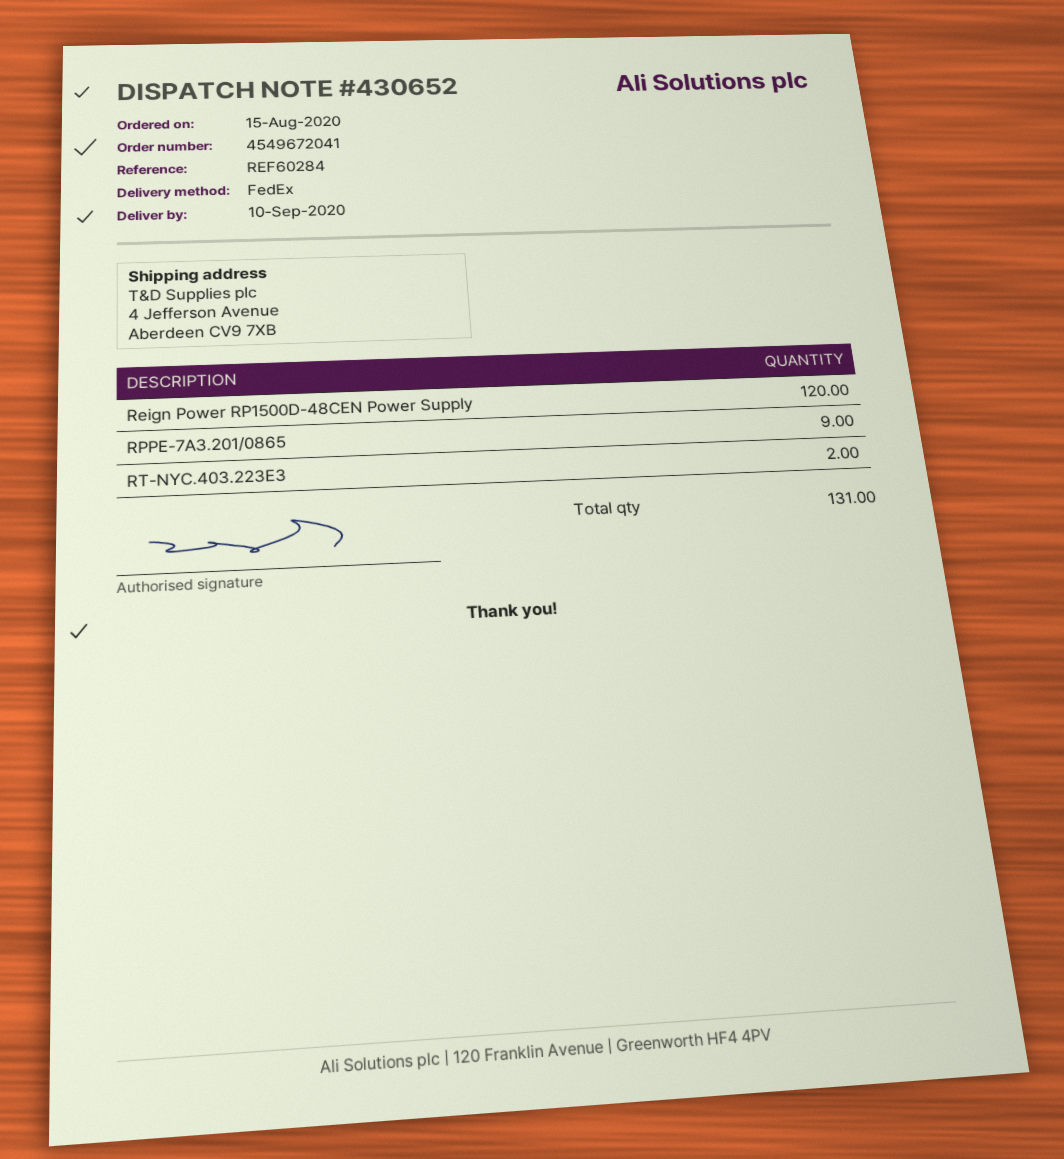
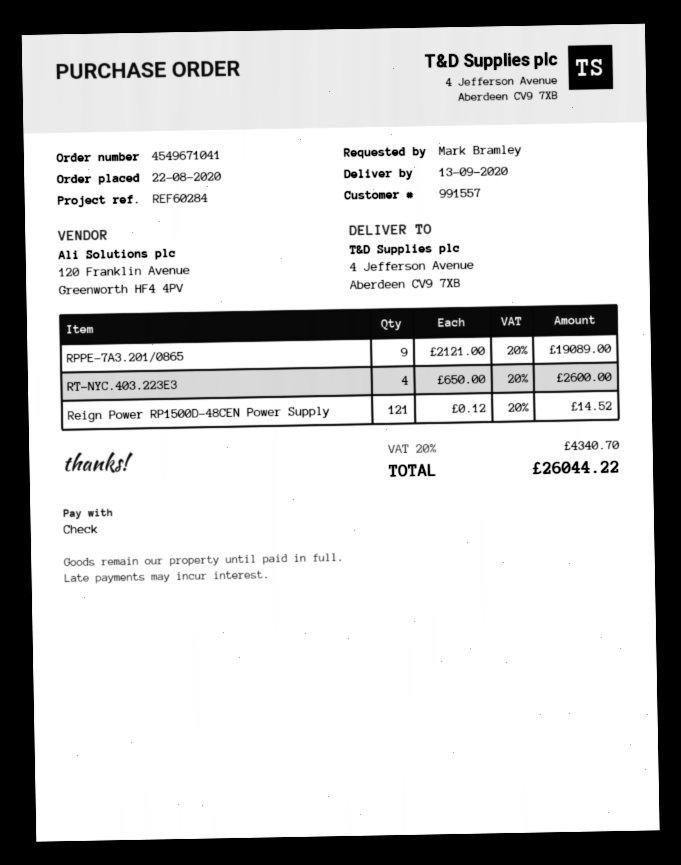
order number: 4549672041 -> 4549671041
order date: 2020-08-15 -> 2020-08-22
delivery date: 2020-09-10 -> 2020-09-13
Reign Power RP1500D-48CEN Power Supply: 120 -> 121
RT-NYC.403.223E3: 2 -> 4

